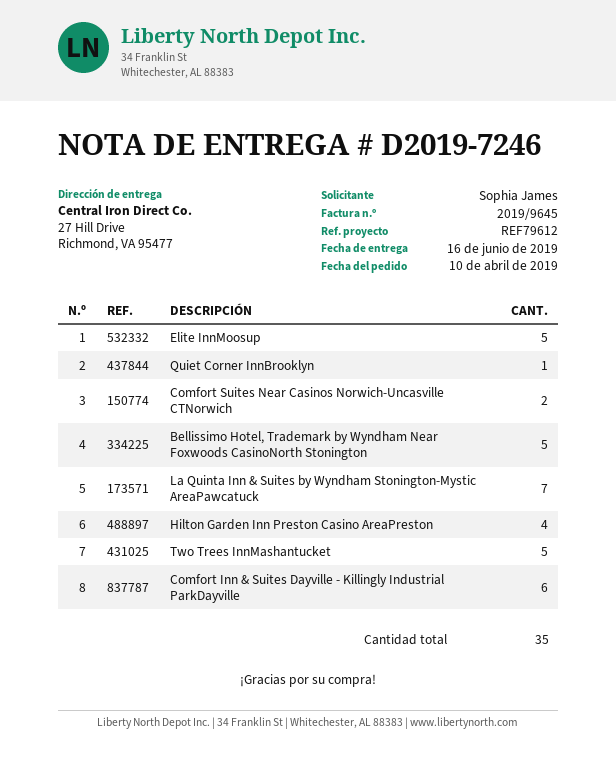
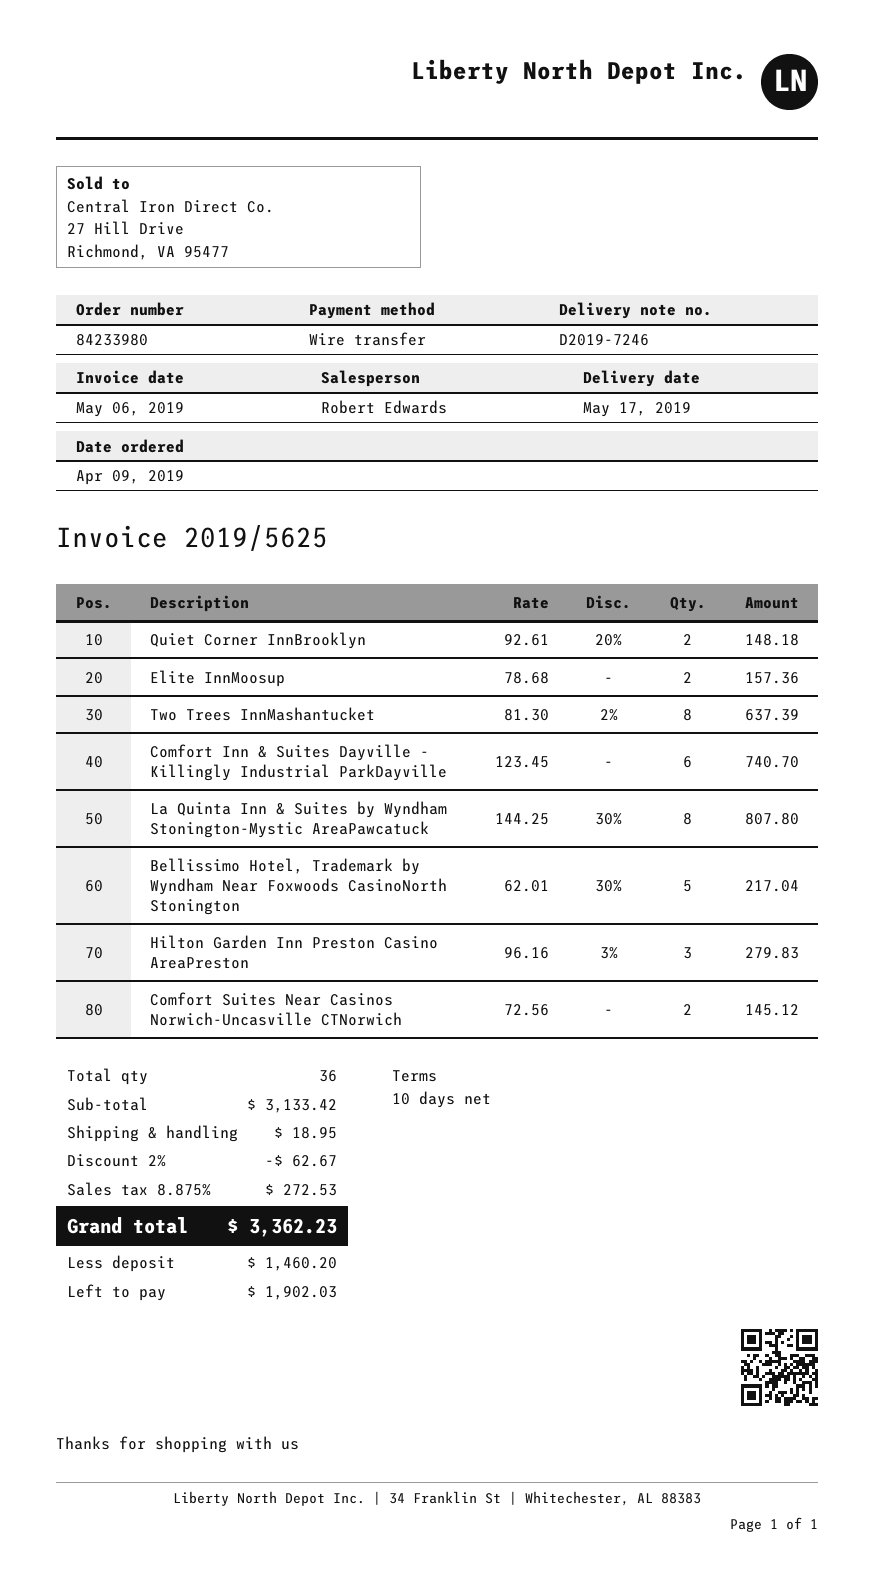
order date: 2019-04-10 -> 2019-04-09
delivery date: 2019-06-16 -> 2019-05-17
invoice number: 2019/9645 -> 2019/5625
Elite InnMoosup: 5 -> 2
Quiet Corner InnBrooklyn: 1 -> 2
La Quinta Inn & Suites by Wyndham Stonington-Mystic AreaPawcatuck: 7 -> 8
Hilton Garden Inn Preston Casino AreaPreston: 4 -> 3
Two Trees InnMashantucket: 5 -> 8
total quantity: 35 -> 36

